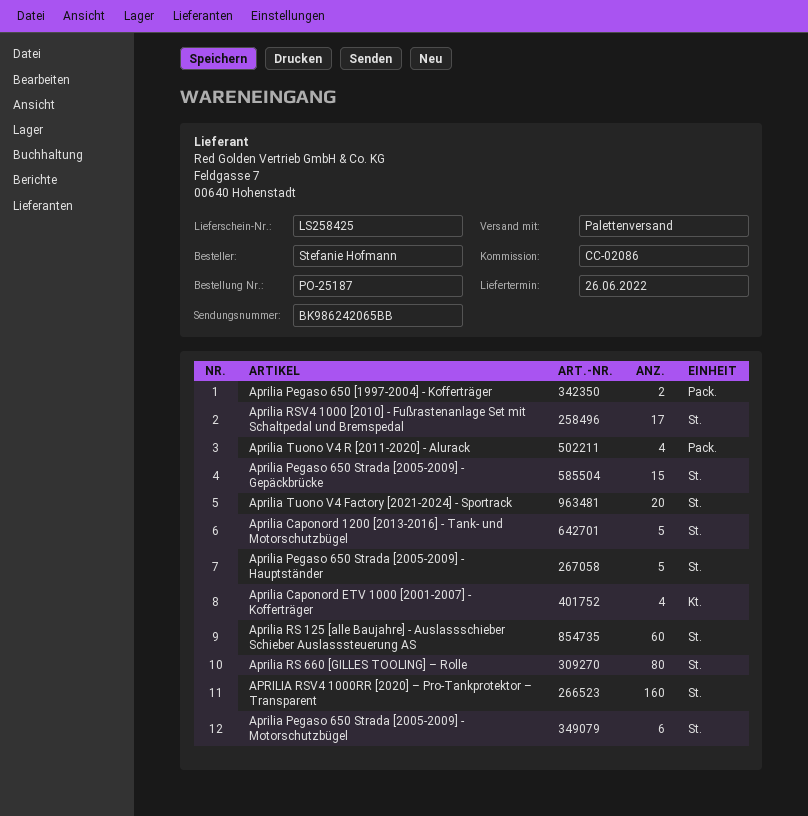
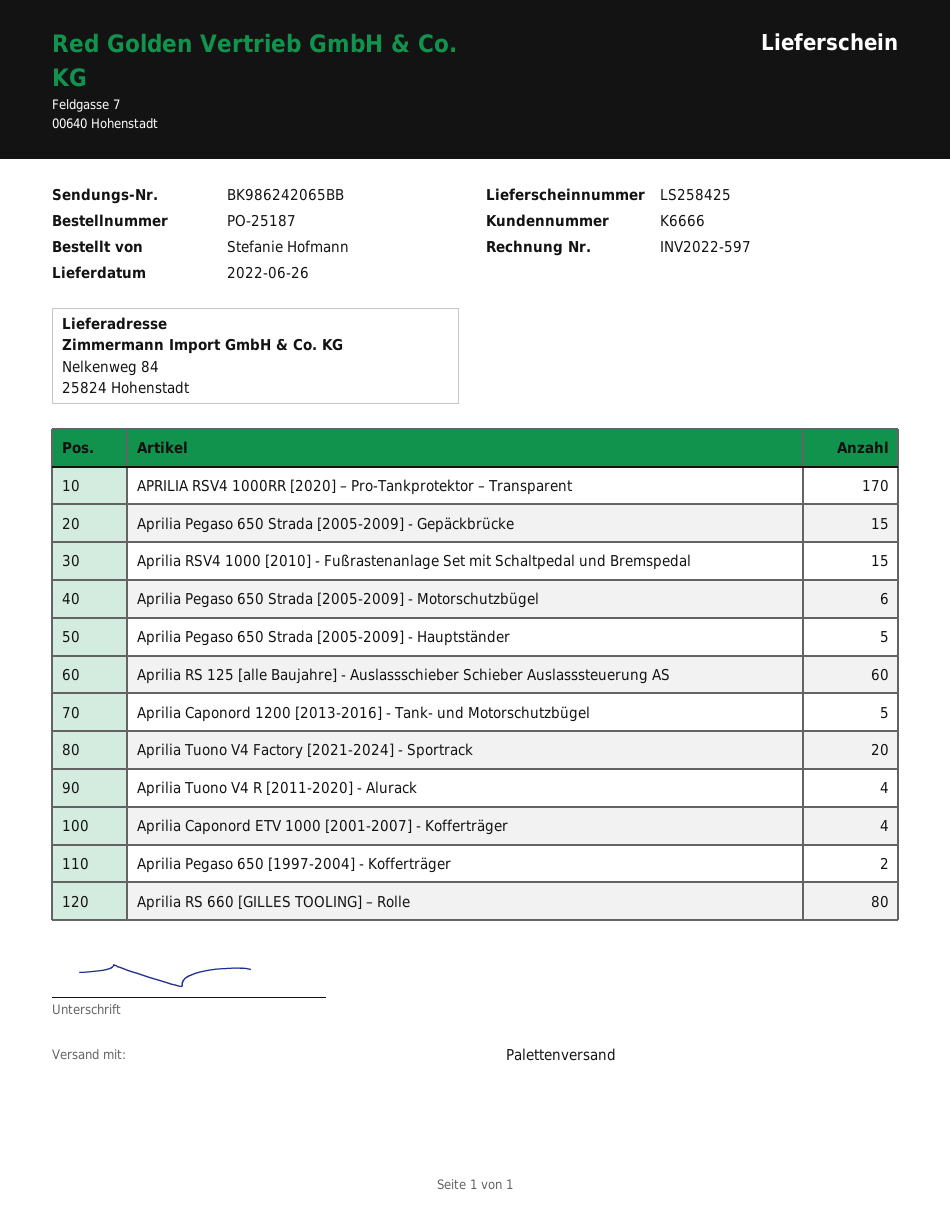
Aprilia RSV4 1000 [2010] - Fußrastenanlage Set mit Schaltpedal und Bremspedal: 17 -> 15
APRILIA RSV4 1000RR [2020] – Pro-Tankprotektor – Transparent: 160 -> 170

